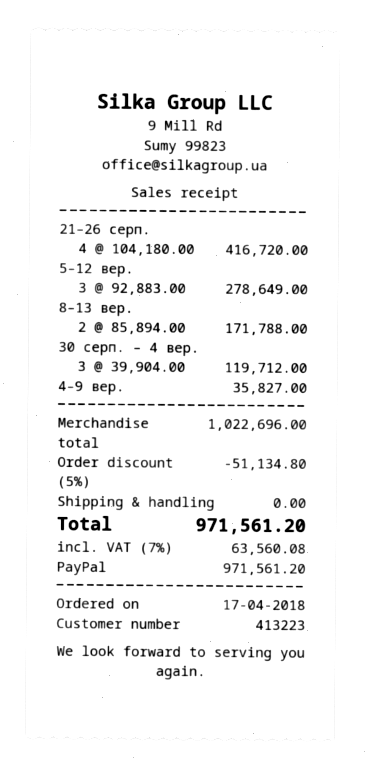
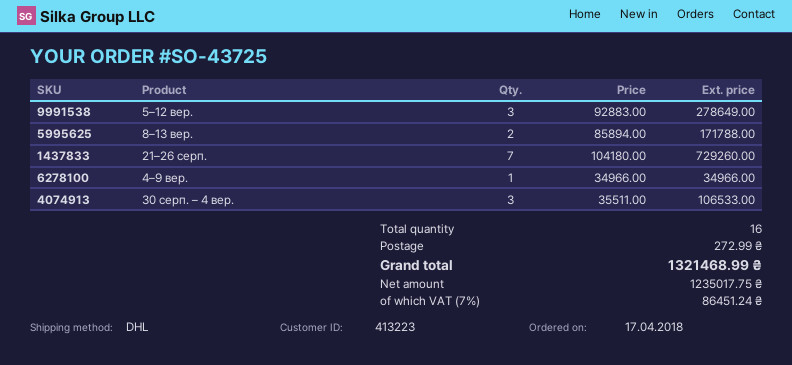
21–26 серп.: 4 x 104180.00 = 416720.00 -> 7 x 104180.00 = 729260.00
30 серп. – 4 вер.: 3 x 39904.00 = 119712.00 -> 3 x 35511.00 = 106533.00
4–9 вер.: 1 x 35827.00 = 35827.00 -> 1 x 34966.00 = 34966.00
discount: 5% = 51134.80 -> none
shipping: 0.00 -> 272.99
tax: 7% = 63560.08 -> 7% = 86451.24
total: 971561.20 -> 1321468.99

